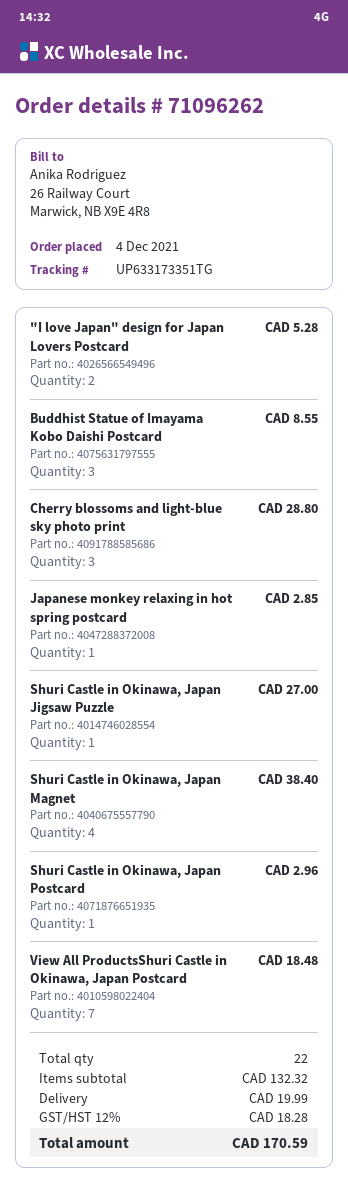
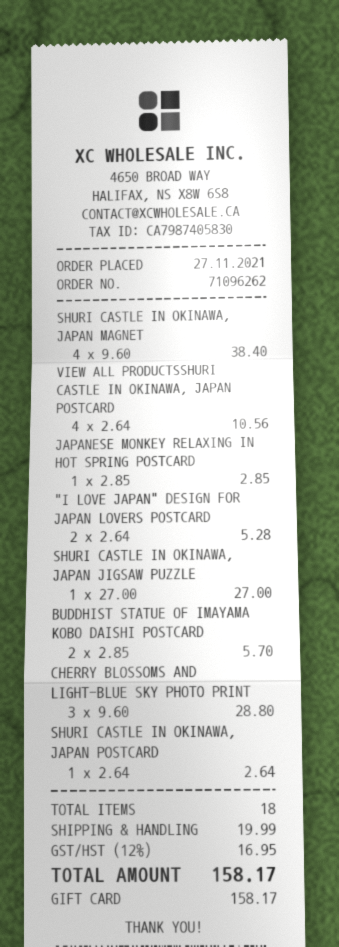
order date: 2021-12-04 -> 2021-11-27
Buddhist Statue of Imayama Kobo Daishi Postcard: 3 for 8.55 -> 2 for 5.70
Shuri Castle in Okinawa, Japan Postcard: 1 for 2.96 -> 1 for 2.64
View All ProductsShuri Castle in Okinawa, Japan Postcard: 7 for 18.48 -> 4 for 10.56
total quantity: 22 -> 18
tax: 12% = 18.28 -> 12% = 16.95
total: 170.59 -> 158.17

